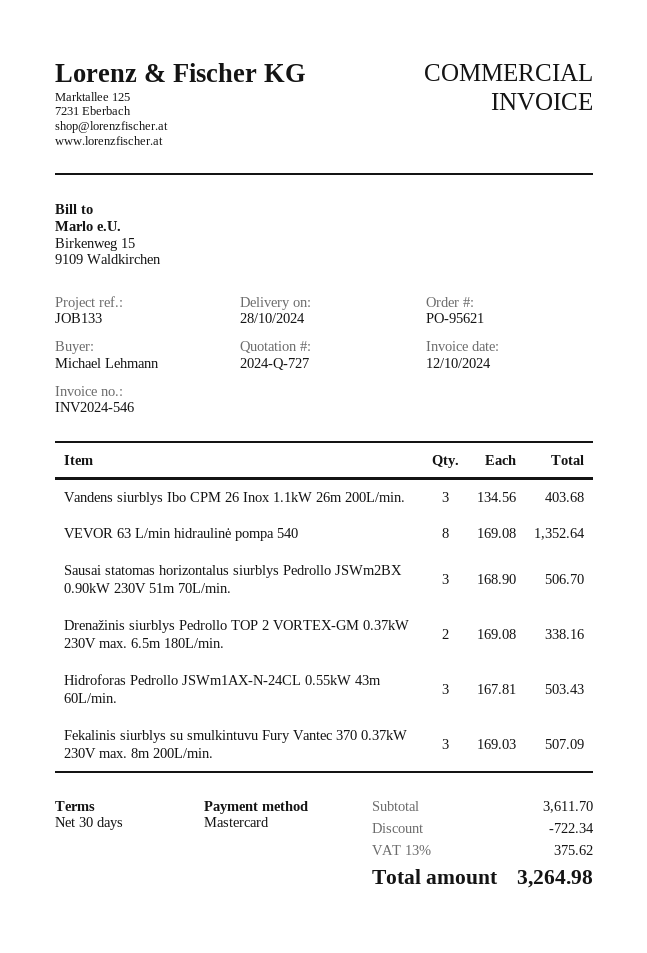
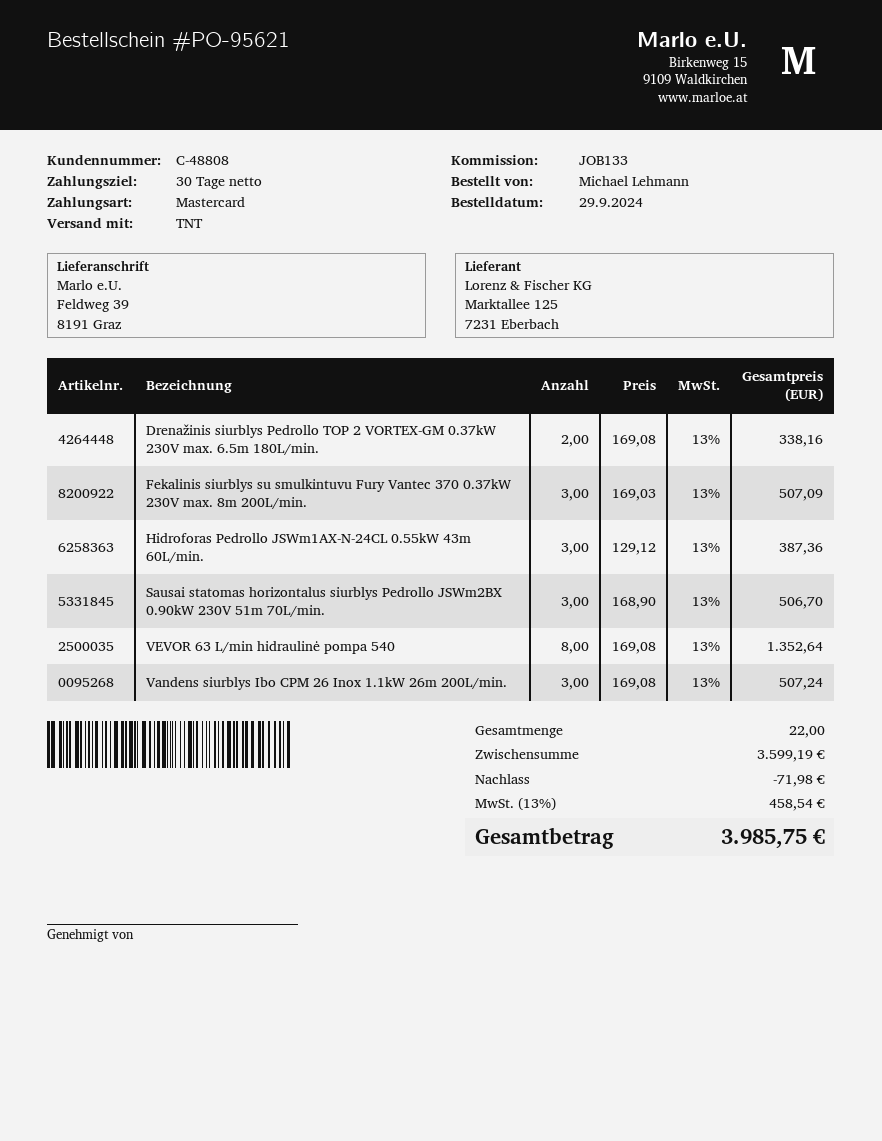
Vandens siurblys Ibo CPM 26 Inox 1.1kW 26m 200L/min.: 3 x 134.56 = 403.68 -> 3 x 169.08 = 507.24
Hidroforas Pedrollo JSWm1AX-N-24CL 0.55kW 43m 60L/min.: 3 x 167.81 = 503.43 -> 3 x 129.12 = 387.36
subtotal: 3611.70 -> 3599.19
discount: 722.34 -> 71.98
tax: 13% = 375.62 -> 13% = 458.54
total: 3264.98 -> 3985.75

